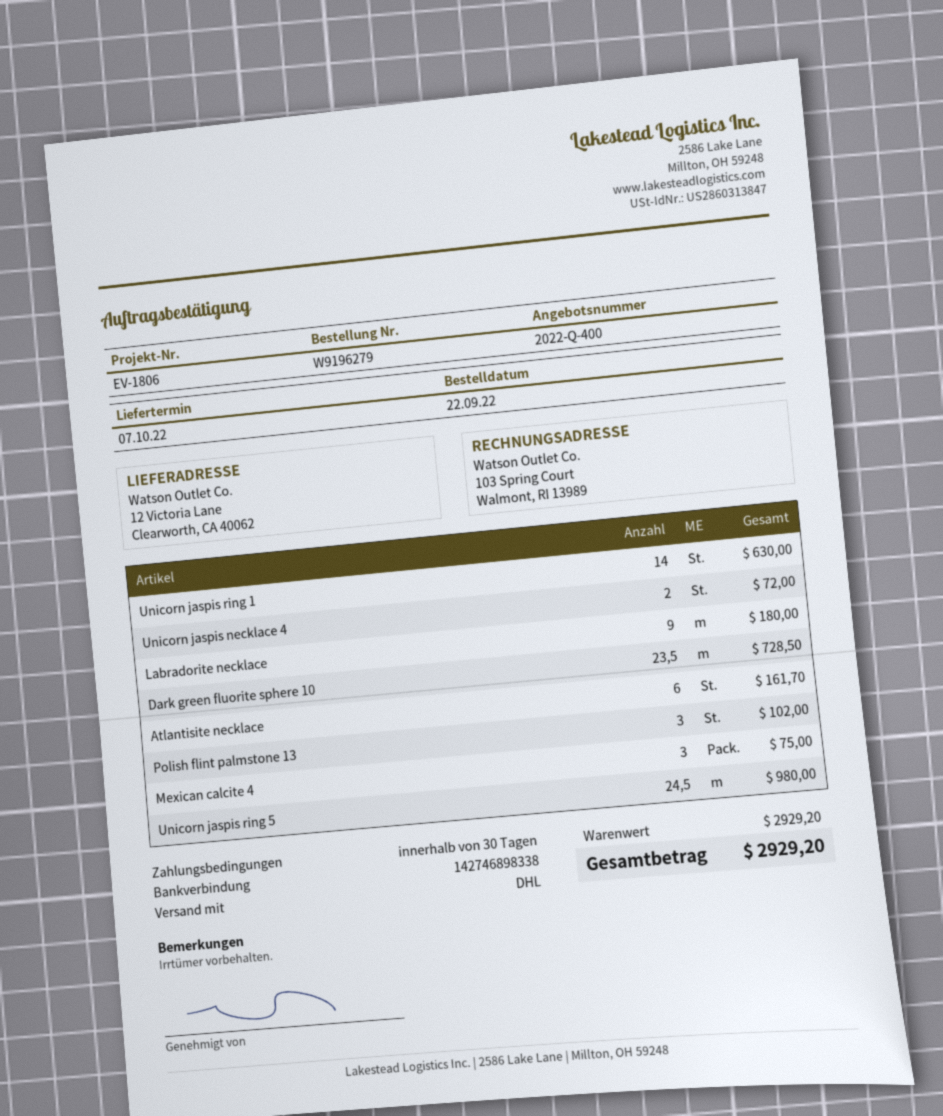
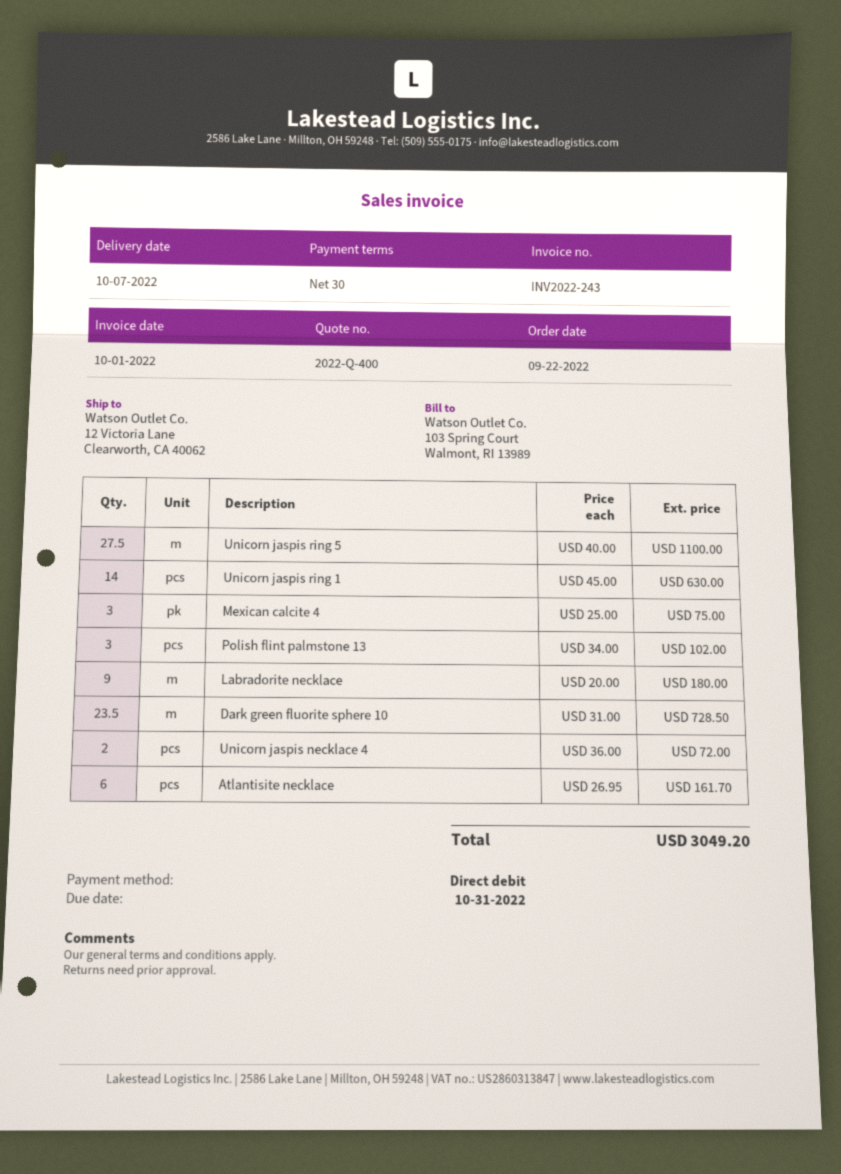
Unicorn jaspis ring 5: 24.5 for 980.00 -> 27.5 for 1100.00
total: 2929.20 -> 3049.20

